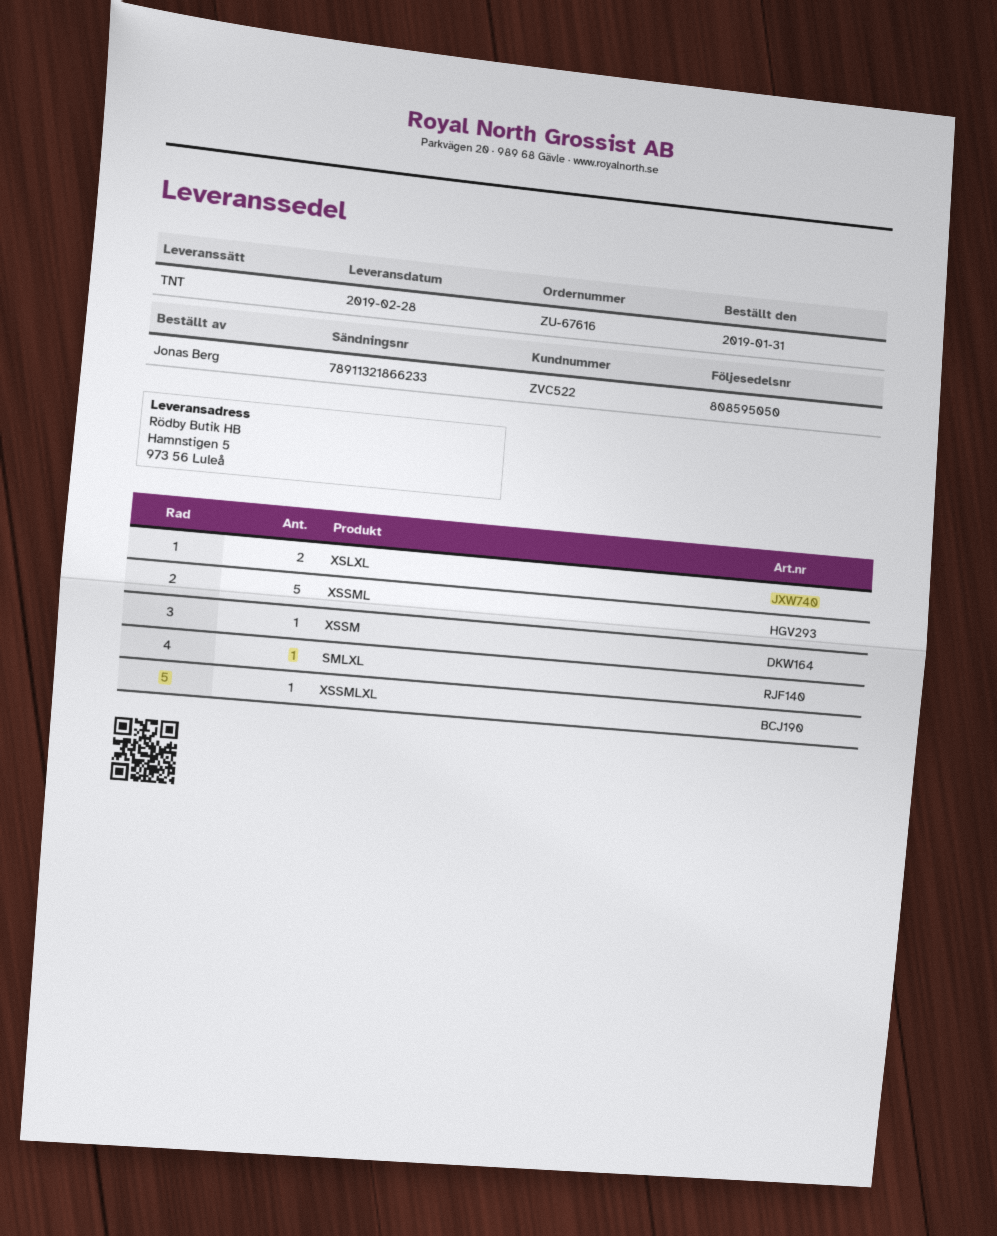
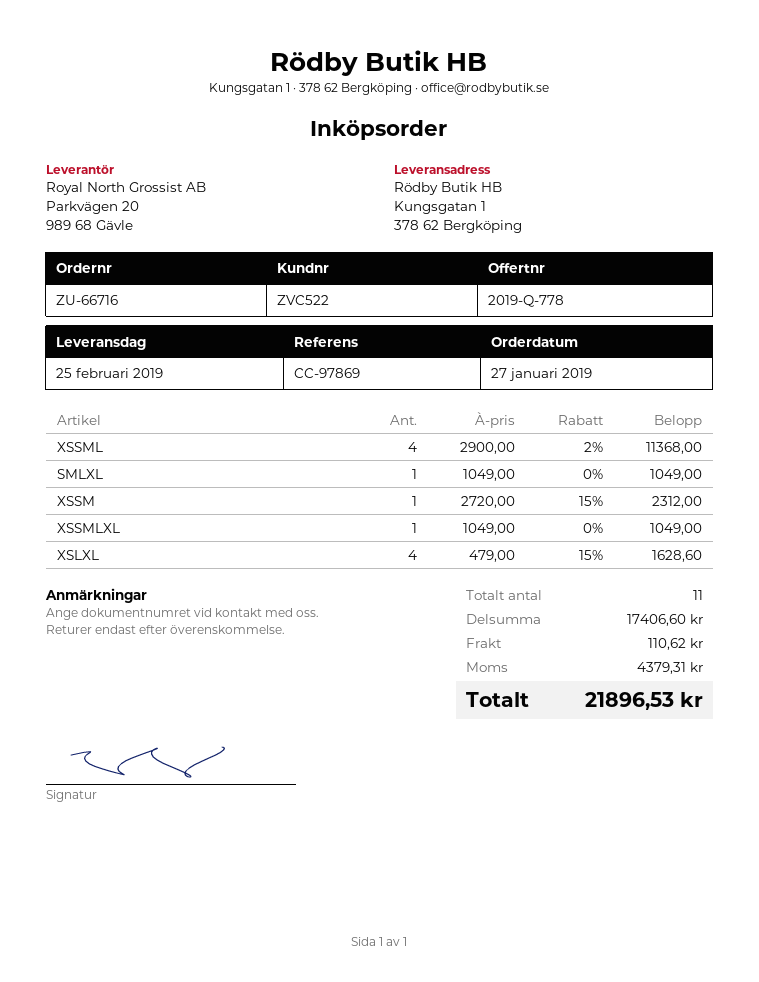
order number: ZU-67616 -> ZU-66716
order date: 2019-01-31 -> 2019-01-27
delivery date: 2019-02-28 -> 2019-02-25
ship to: Hamnstigen 5, 973 56 Luleå -> Kungsgatan 1, 378 62 Bergköping
XSLXL: 2 -> 4
XSSML: 5 -> 4

